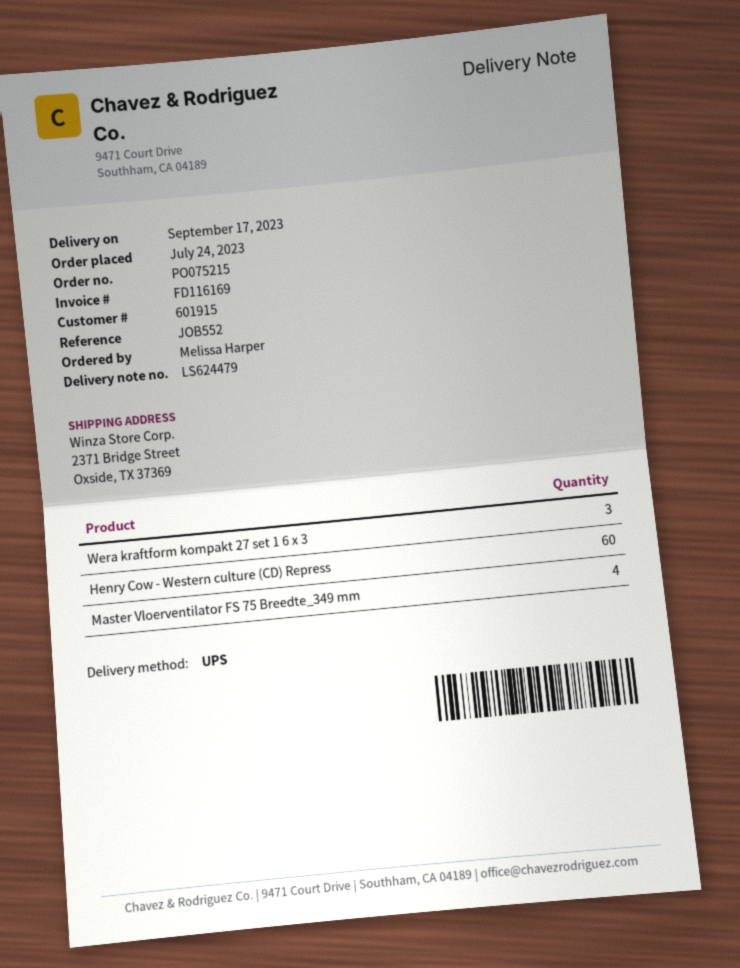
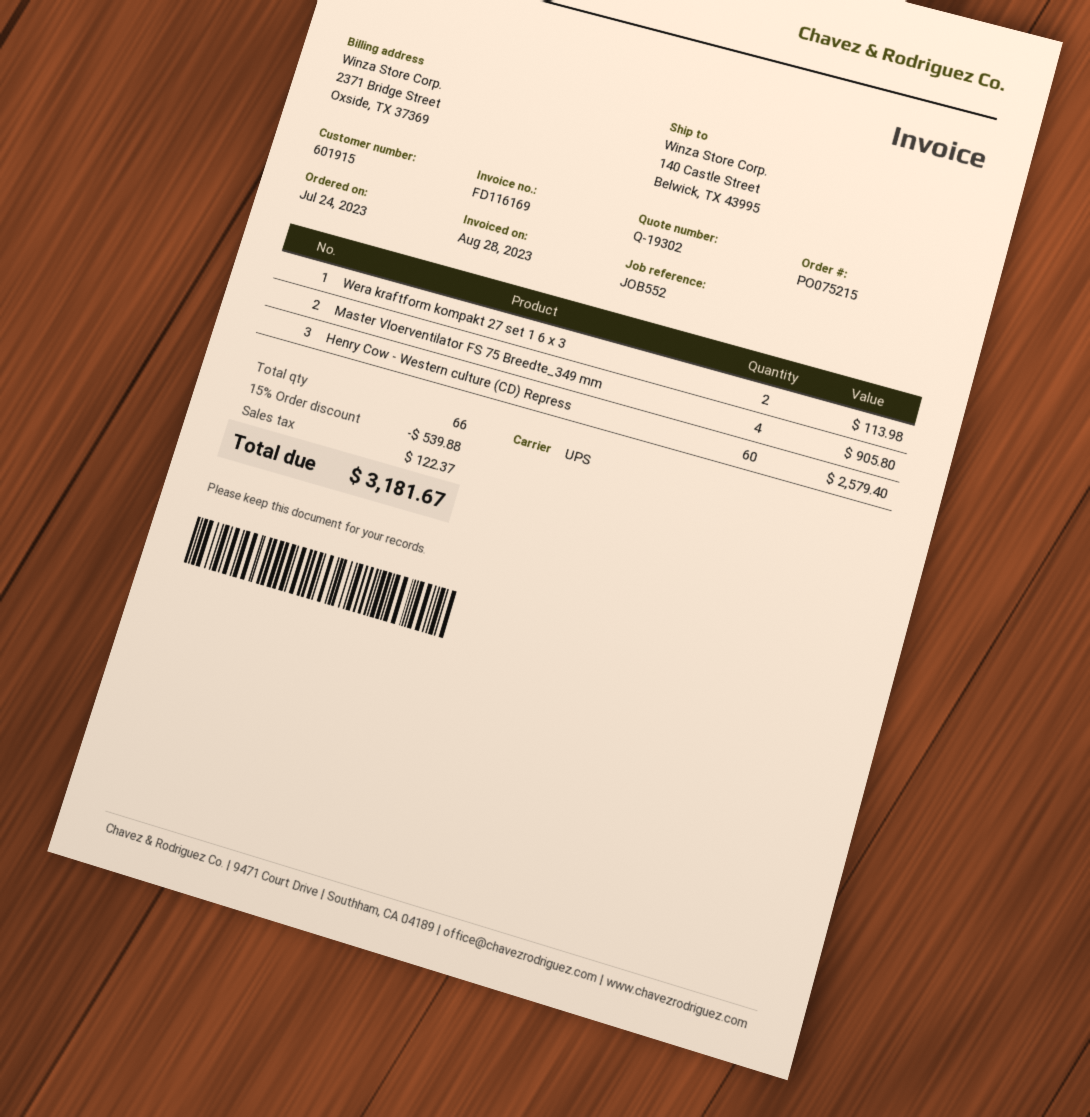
ship to: 2371 Bridge Street, Oxside, TX 37369 -> 140 Castle Street, Belwick, TX 43995
Wera kraftform kompakt 27 set 1 6 x 3: 3 -> 2

